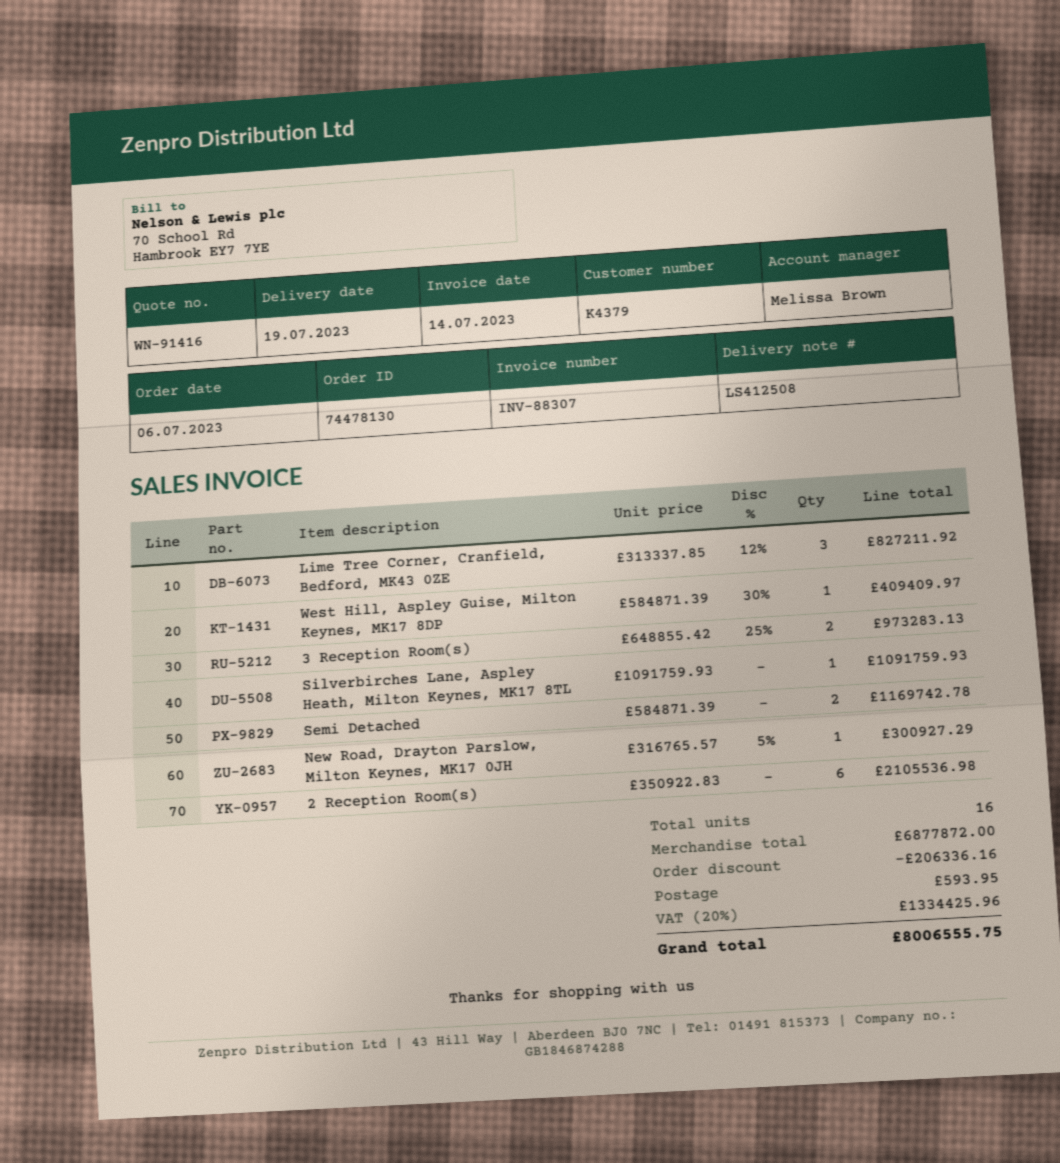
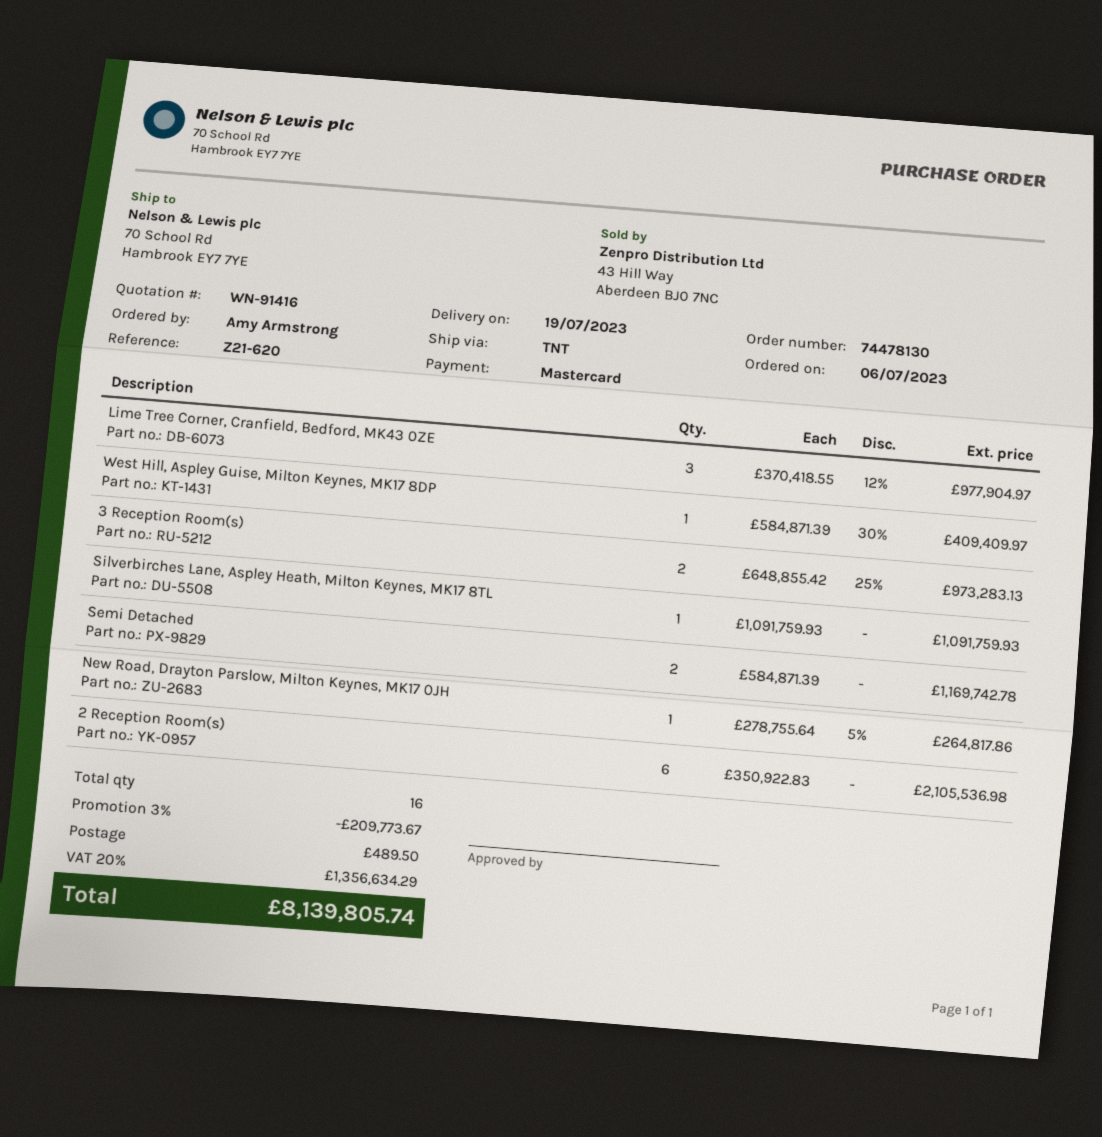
Lime Tree Corner, Cranfield, Bedford, MK43 0ZE: 3 x 313337.85 - 12% = 827211.92 -> 3 x 370418.55 - 12% = 977904.97
New Road, Drayton Parslow, Milton Keynes, MK17 0JH: 1 x 316765.57 - 5% = 300927.29 -> 1 x 278755.64 - 5% = 264817.86
discount: 206336.16 -> 209773.67
shipping: 593.95 -> 489.50
tax: 20% = 1334425.96 -> 20% = 1356634.29
total: 8006555.75 -> 8139805.74

